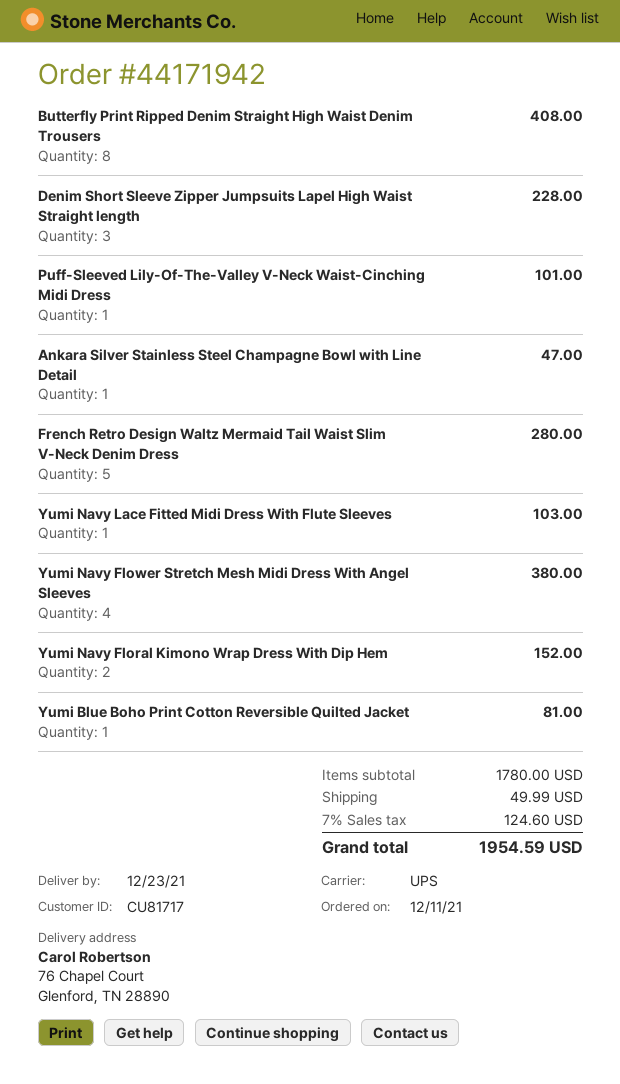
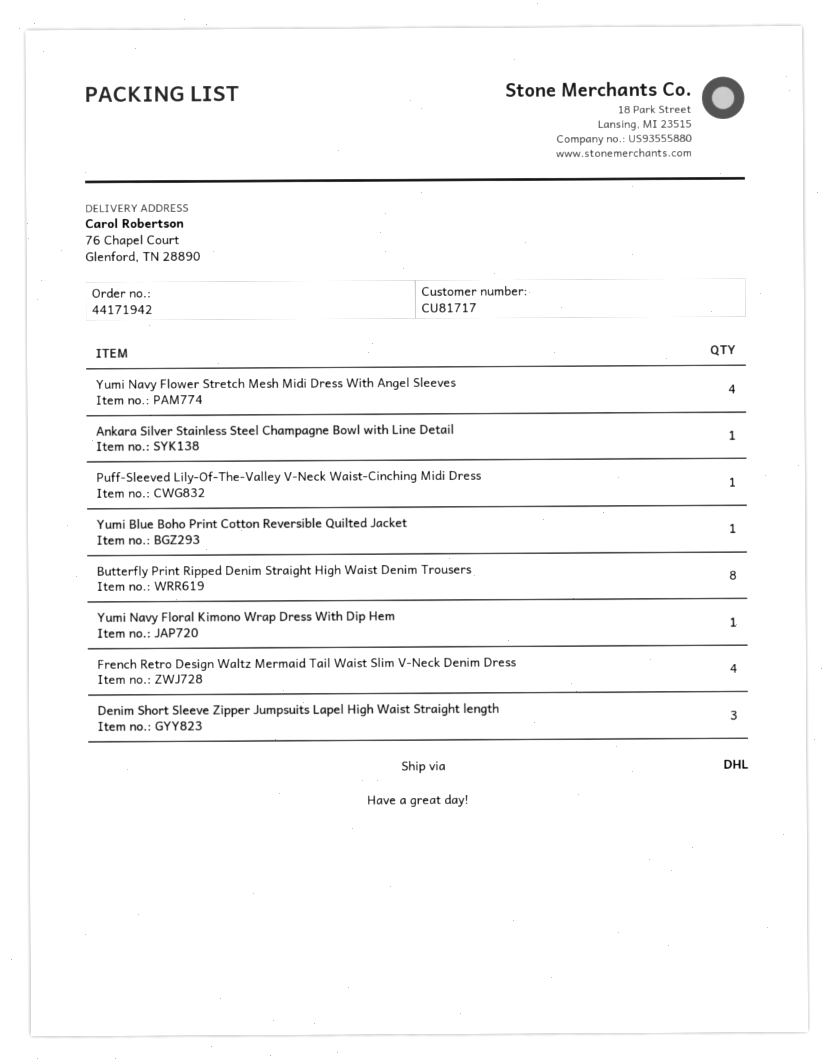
shipping method: UPS -> DHL
French Retro Design Waltz Mermaid Tail Waist Slim V-Neck Denim Dress: 5 -> 4
Yumi Navy Lace Fitted Midi Dress With Flute Sleeves: 1 -> none
Yumi Navy Floral Kimono Wrap Dress With Dip Hem: 2 -> 1

